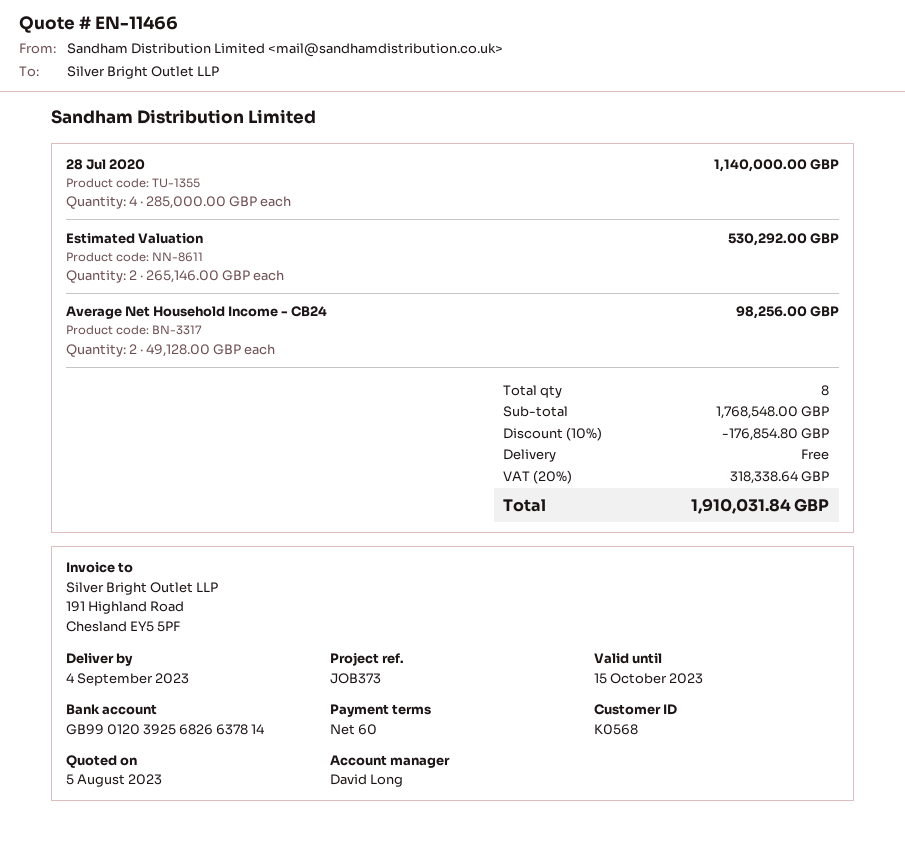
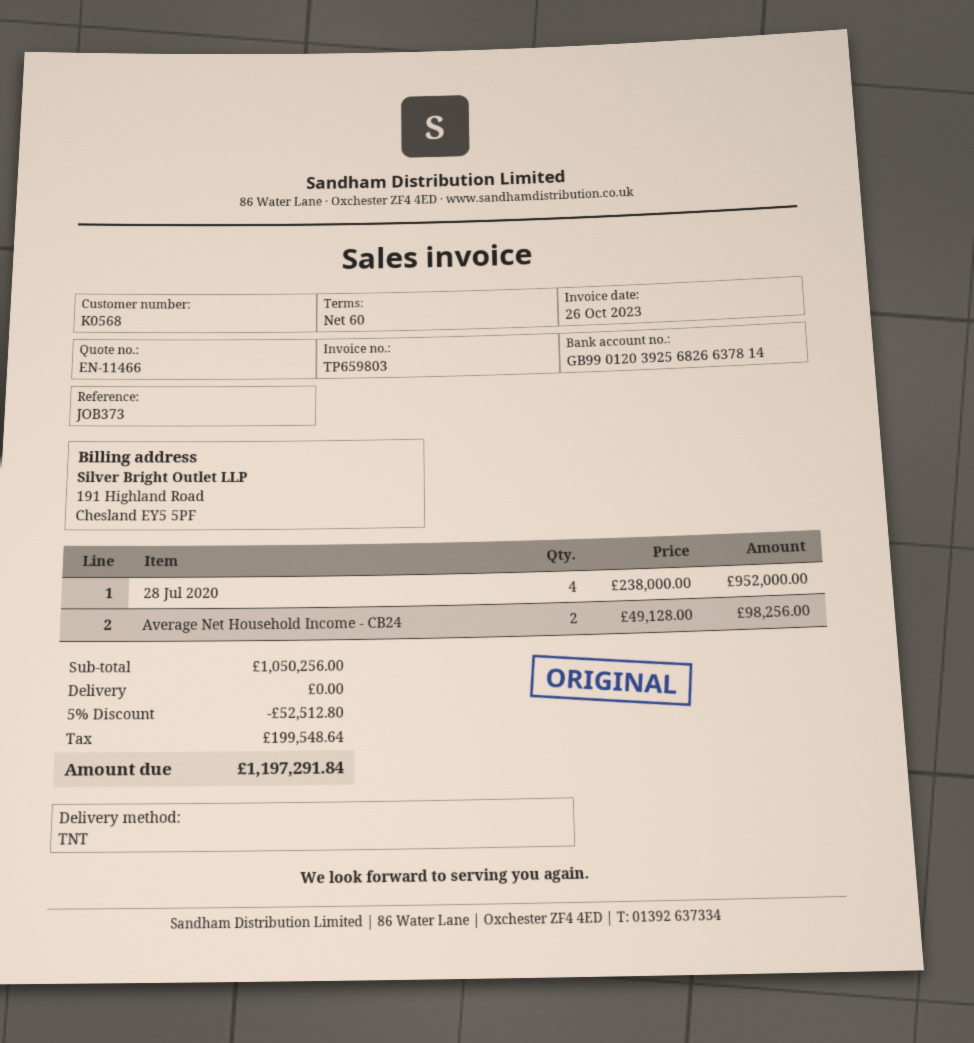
28 Jul 2020: 4 x 285000.00 = 1140000.00 -> 4 x 238000.00 = 952000.00
Estimated Valuation: 2 x 265146.00 = 530292.00 -> none
subtotal: 1768548.00 -> 1050256.00
discount: 10% = 176854.80 -> 5% = 52512.80
tax: 318338.64 -> 199548.64
total: 1910031.84 -> 1197291.84

